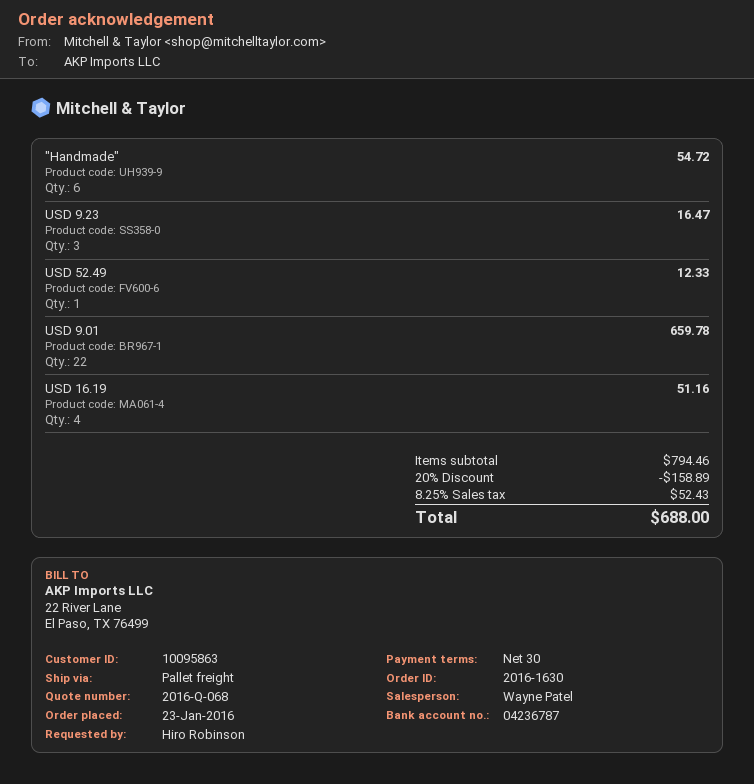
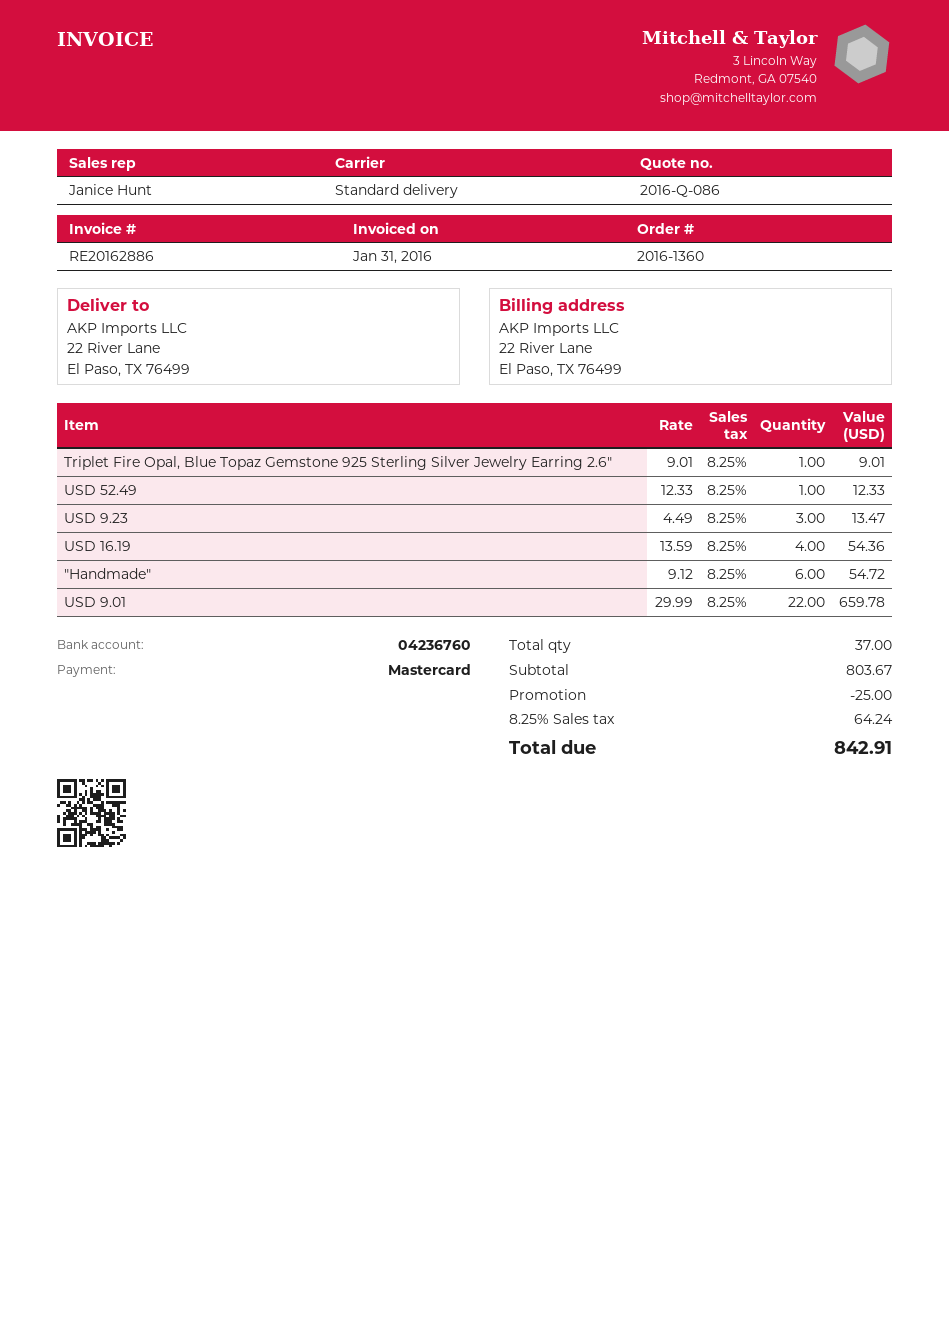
quote number: 2016-Q-068 -> 2016-Q-086
order number: 2016-1630 -> 2016-1360
sales rep: Wayne Patel -> Janice Hunt
bank account: 04236787 -> 04236760
shipping method: pallet freight -> standard
USD 9.23: 3 for 16.47 -> 3 for 13.47
USD 16.19: 4 for 51.16 -> 4 for 54.36
Triplet Fire Opal, Blue Topaz Gemstone 925 Sterling Silver Jewelry Earring 2.6": none -> 1 for 9.01
subtotal: 794.46 -> 803.67
discount: 158.89 -> 25.00
tax: 8.25% = 52.43 -> 8.25% = 64.24
total: 688.00 -> 842.91

